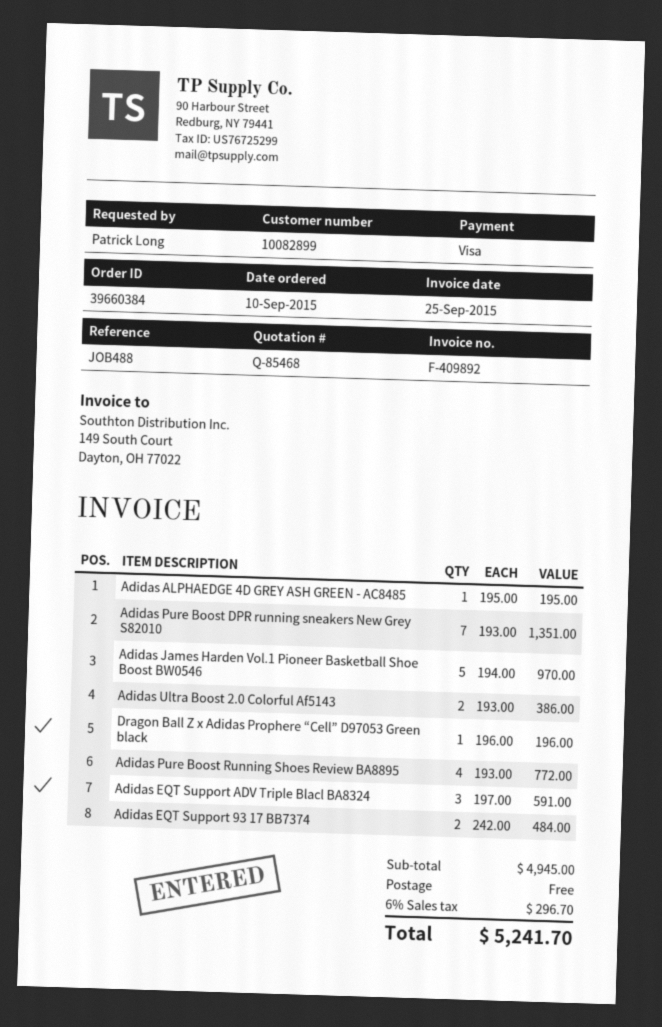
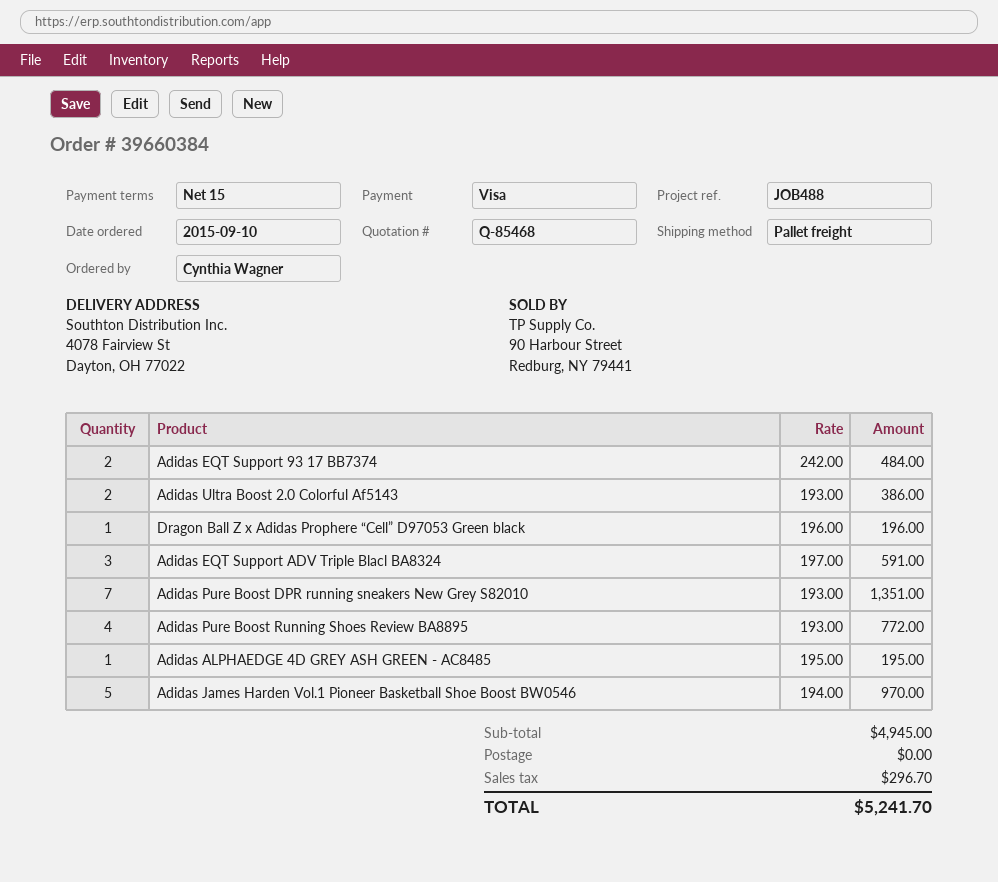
ordered by: Patrick Long -> Cynthia Wagner

